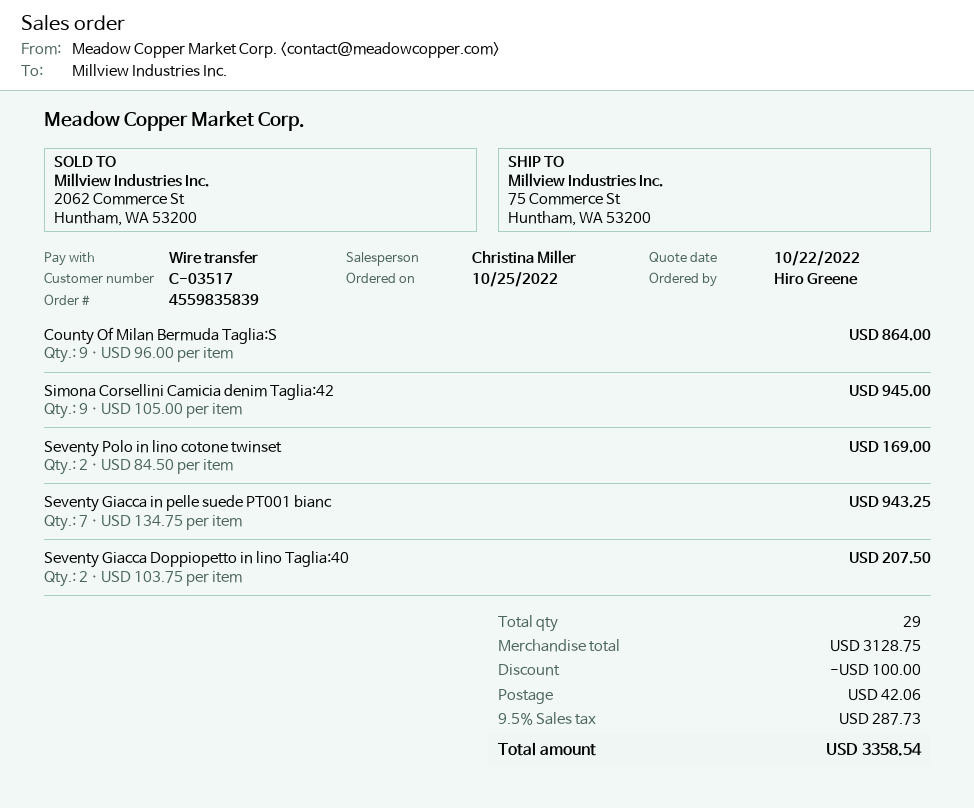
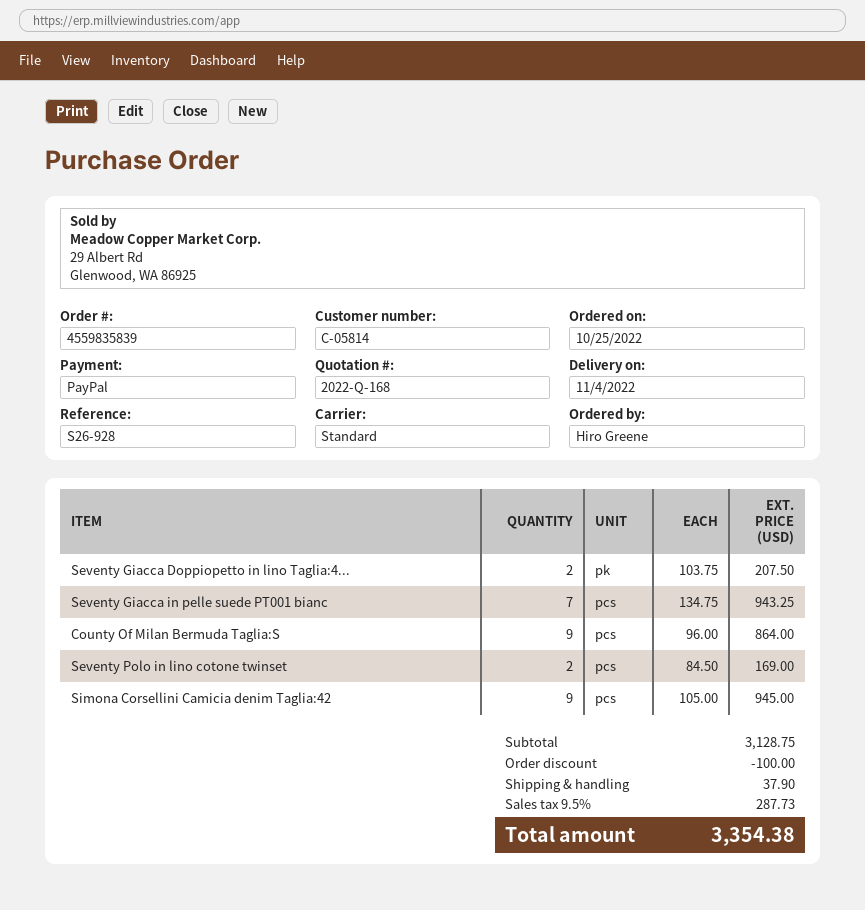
customer number: C-03517 -> C-05814
payment method: bank transfer -> PayPal
shipping: 42.06 -> 37.90
total: 3358.54 -> 3354.38

